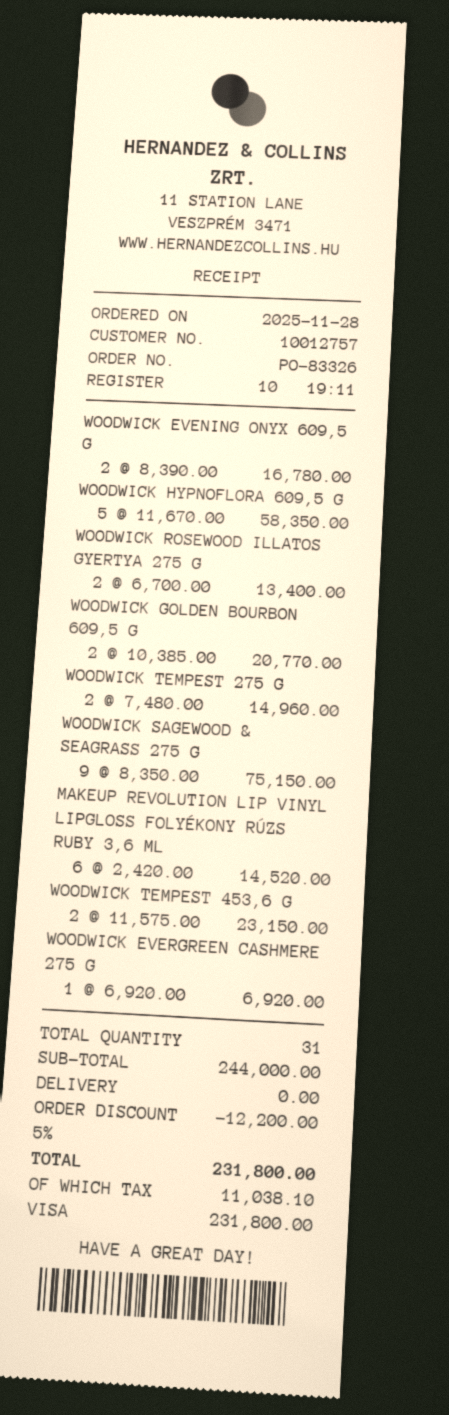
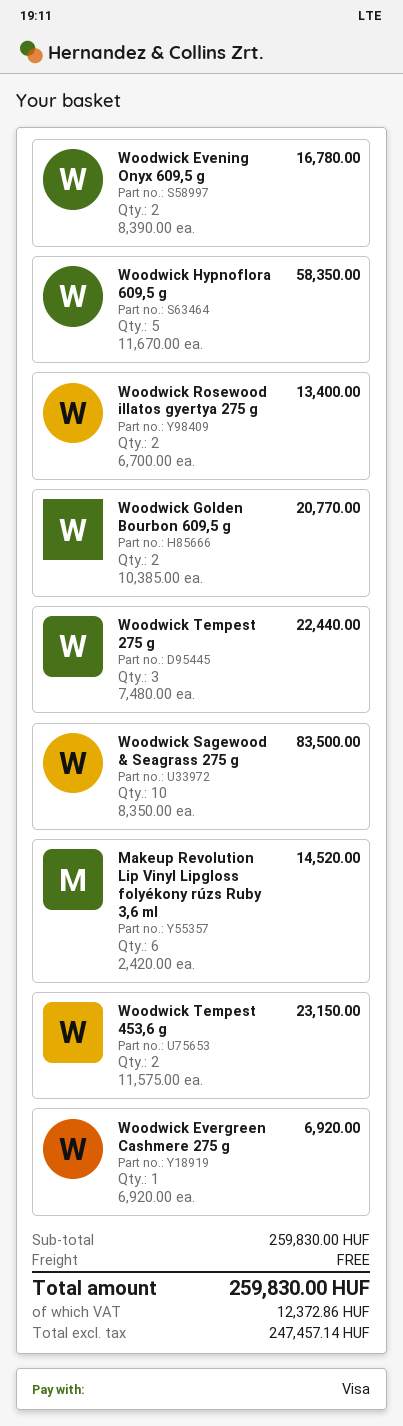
WOODWICK TEMPEST 275 G: 2 x 7480.00 = 14960.00 -> 3 x 7480.00 = 22440.00
WOODWICK SAGEWOOD & SEAGRASS 275 G: 9 x 8350.00 = 75150.00 -> 10 x 8350.00 = 83500.00
subtotal: 244000.00 -> 259830.00
discount: 5% = 12200.00 -> none
tax: 11038.10 -> 12372.86
total: 231800.00 -> 259830.00

